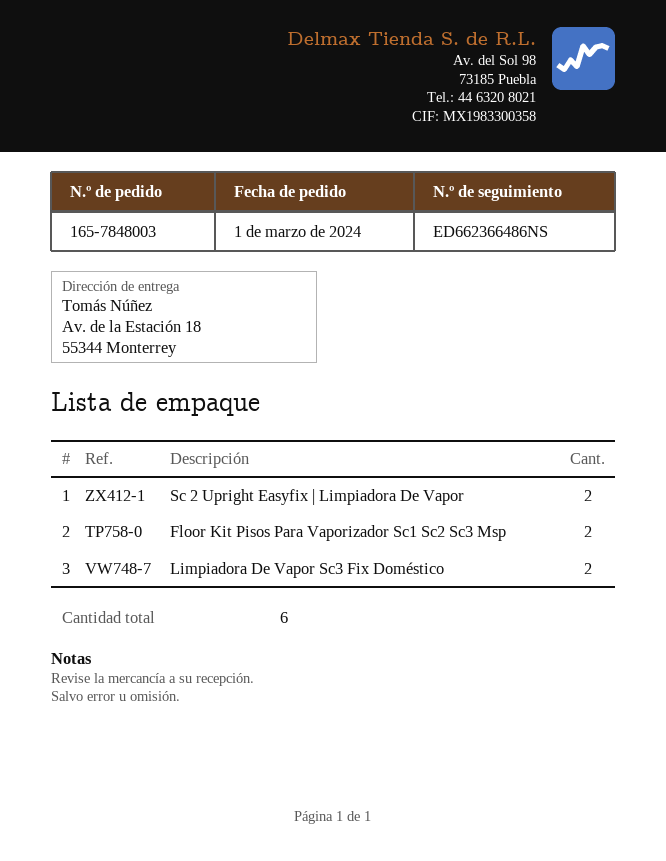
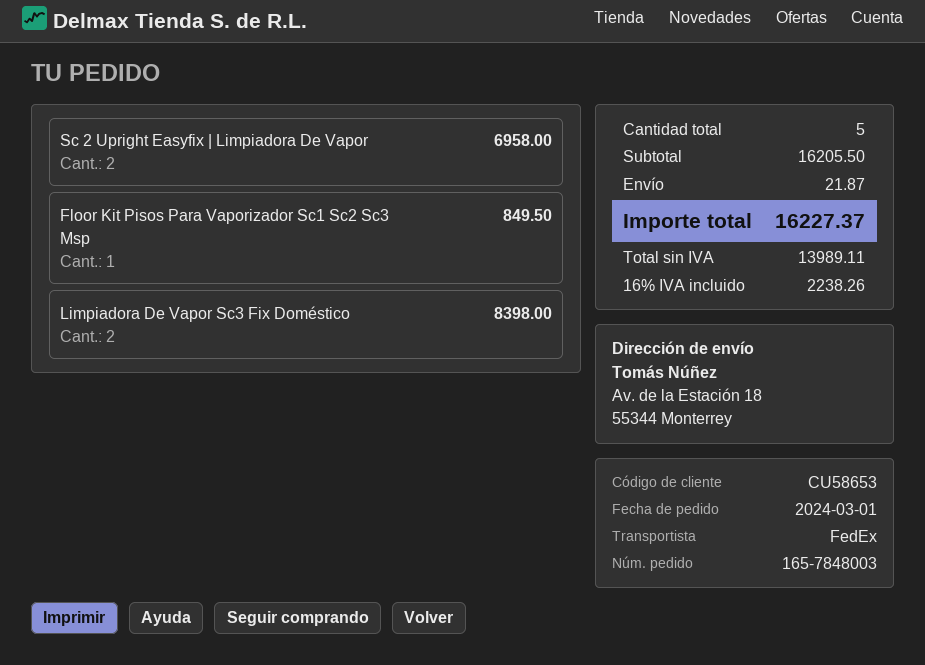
Floor Kit Pisos Para Vaporizador Sc1 Sc2 Sc3 Msp: 2 -> 1
total quantity: 6 -> 5

